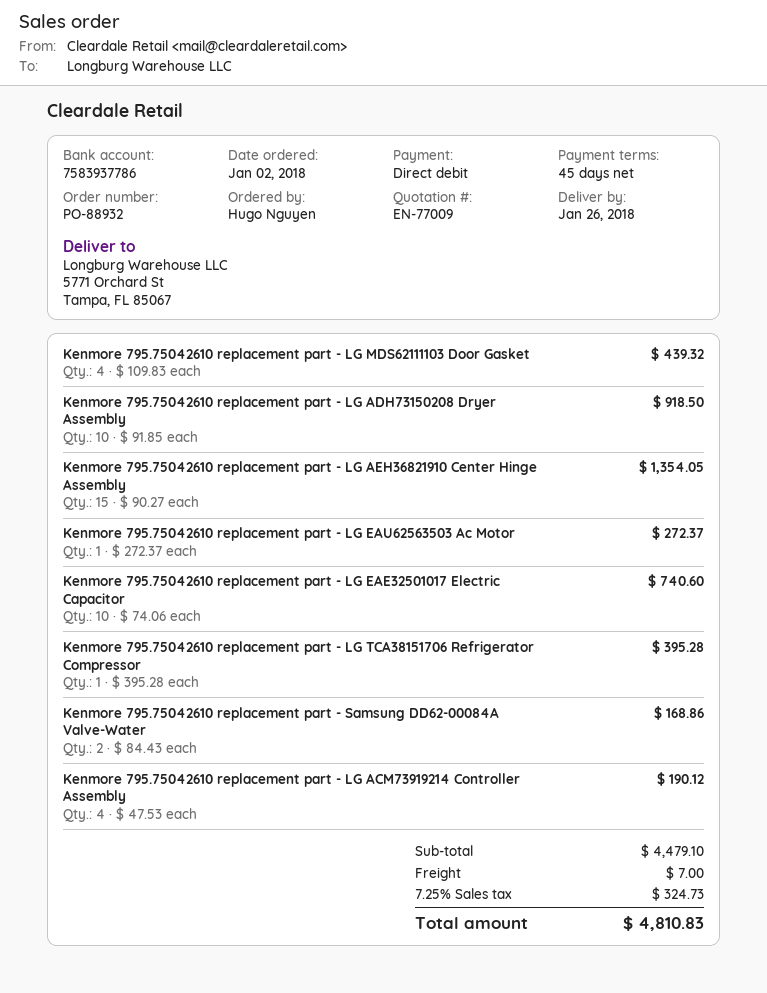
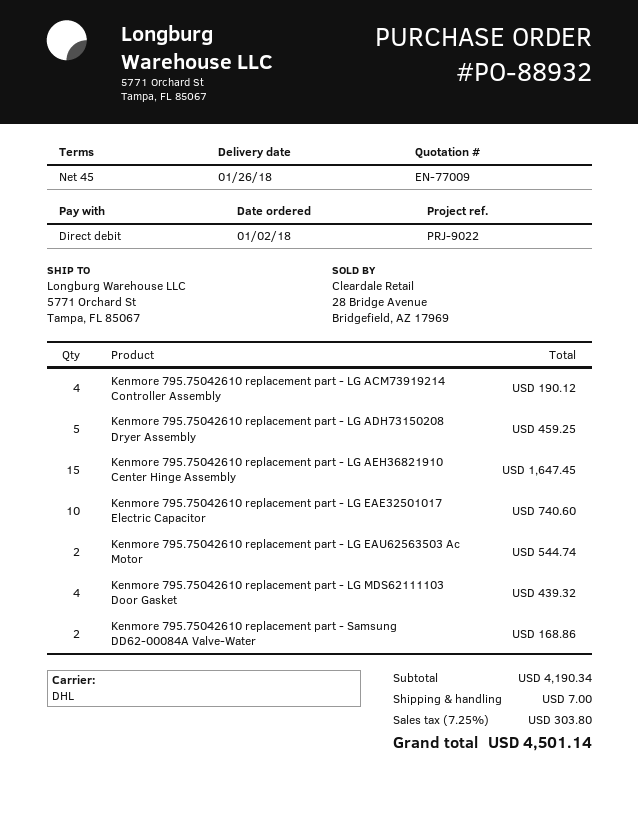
Kenmore 795.75042610 replacement part - LG ADH73150208 Dryer Assembly: 10 for 918.50 -> 5 for 459.25
Kenmore 795.75042610 replacement part - LG AEH36821910 Center Hinge Assembly: 15 for 1354.05 -> 15 for 1647.45
Kenmore 795.75042610 replacement part - LG EAU62563503 Ac Motor: 1 for 272.37 -> 2 for 544.74
Kenmore 795.75042610 replacement part - LG TCA38151706 Refrigerator Compressor: 1 for 395.28 -> none
subtotal: 4479.10 -> 4190.34
tax: 7.25% = 324.73 -> 7.25% = 303.80
total: 4810.83 -> 4501.14

